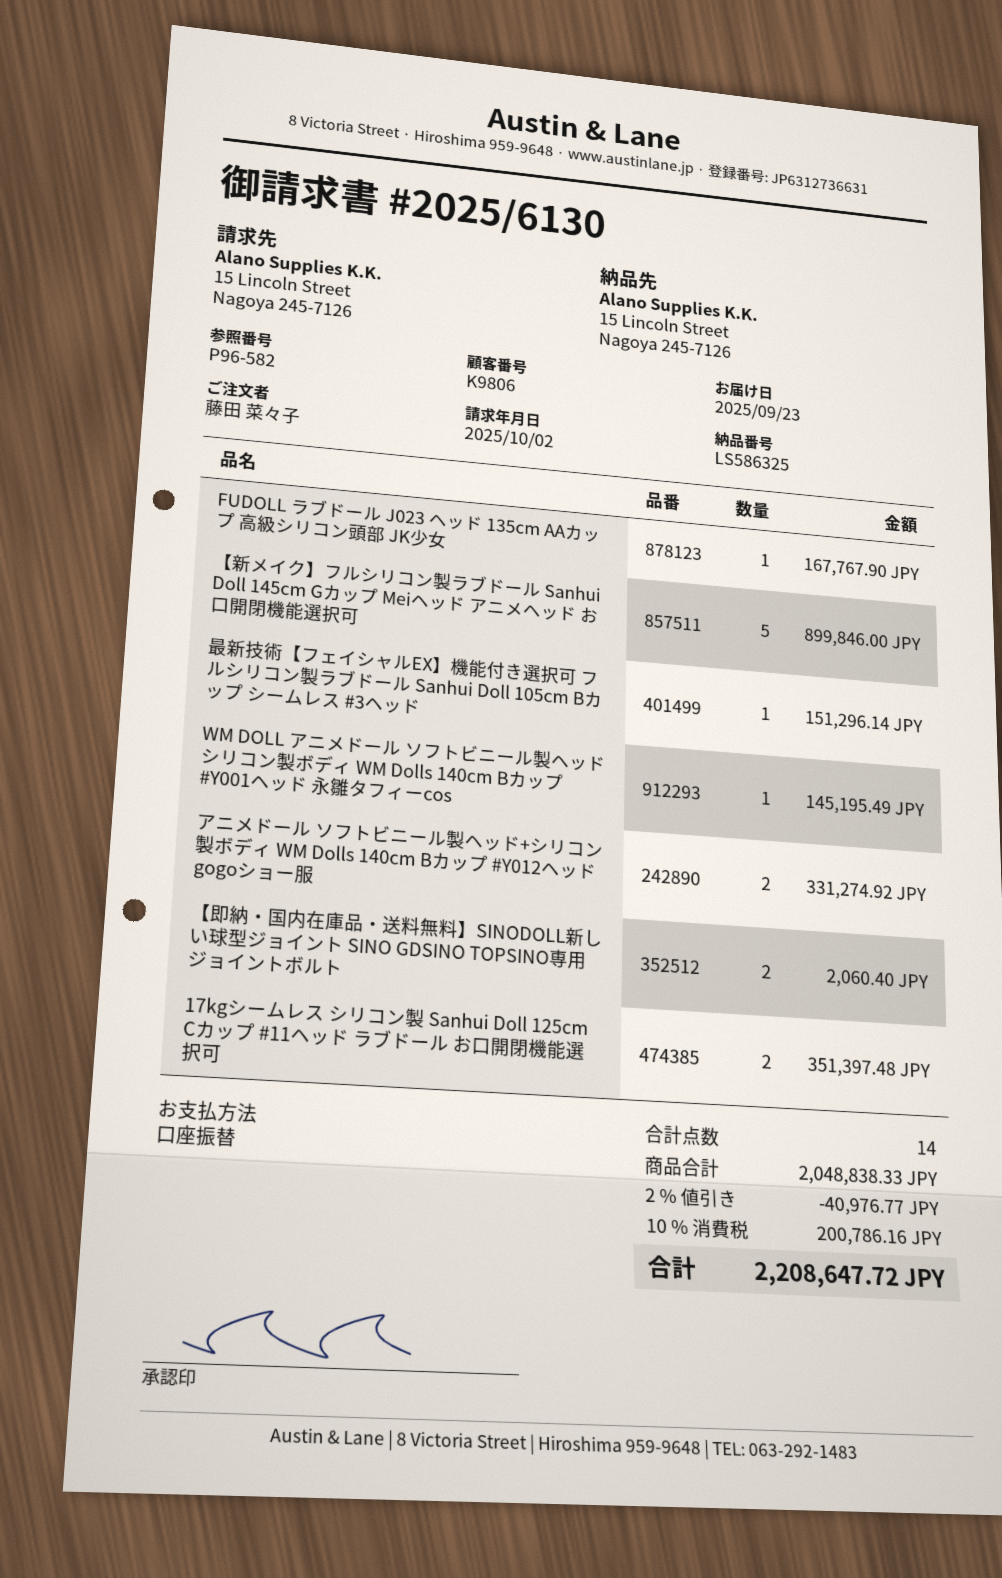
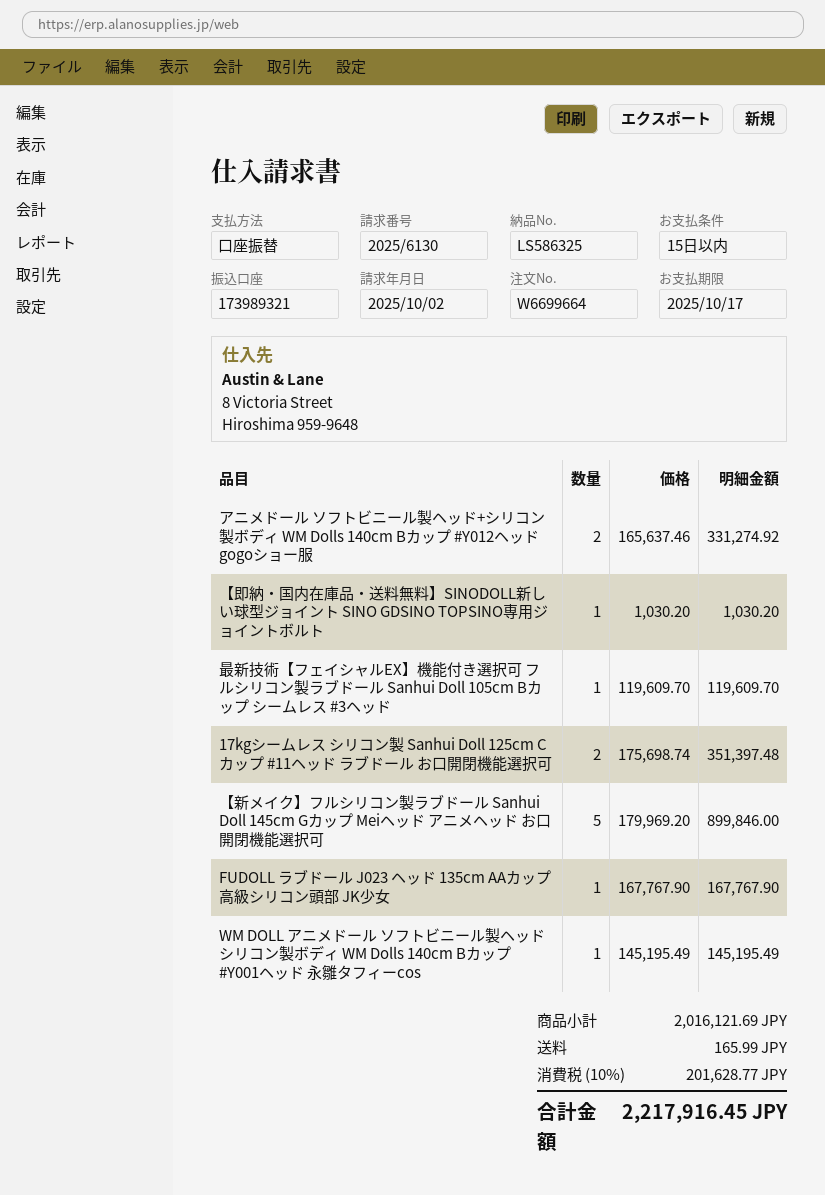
最新技術【フェイシャルEX】機能付き選択可 フルシリコン製ラブドール Sanhui Doll 105cm Bカップ シームレス #3ヘッド: 1 for 151296.14 -> 1 for 119609.70
【即納・国内在庫品・送料無料】SINODOLL新しい球型ジョイント SINO GDSINO TOPSINO専用ジョイントボルト: 2 for 2060.40 -> 1 for 1030.20
subtotal: 2048838.33 -> 2016121.69
discount: 2% = 40976.77 -> none
shipping: none -> 165.99
tax: 10% = 200786.16 -> 10% = 201628.77
total: 2208647.72 -> 2217916.45

